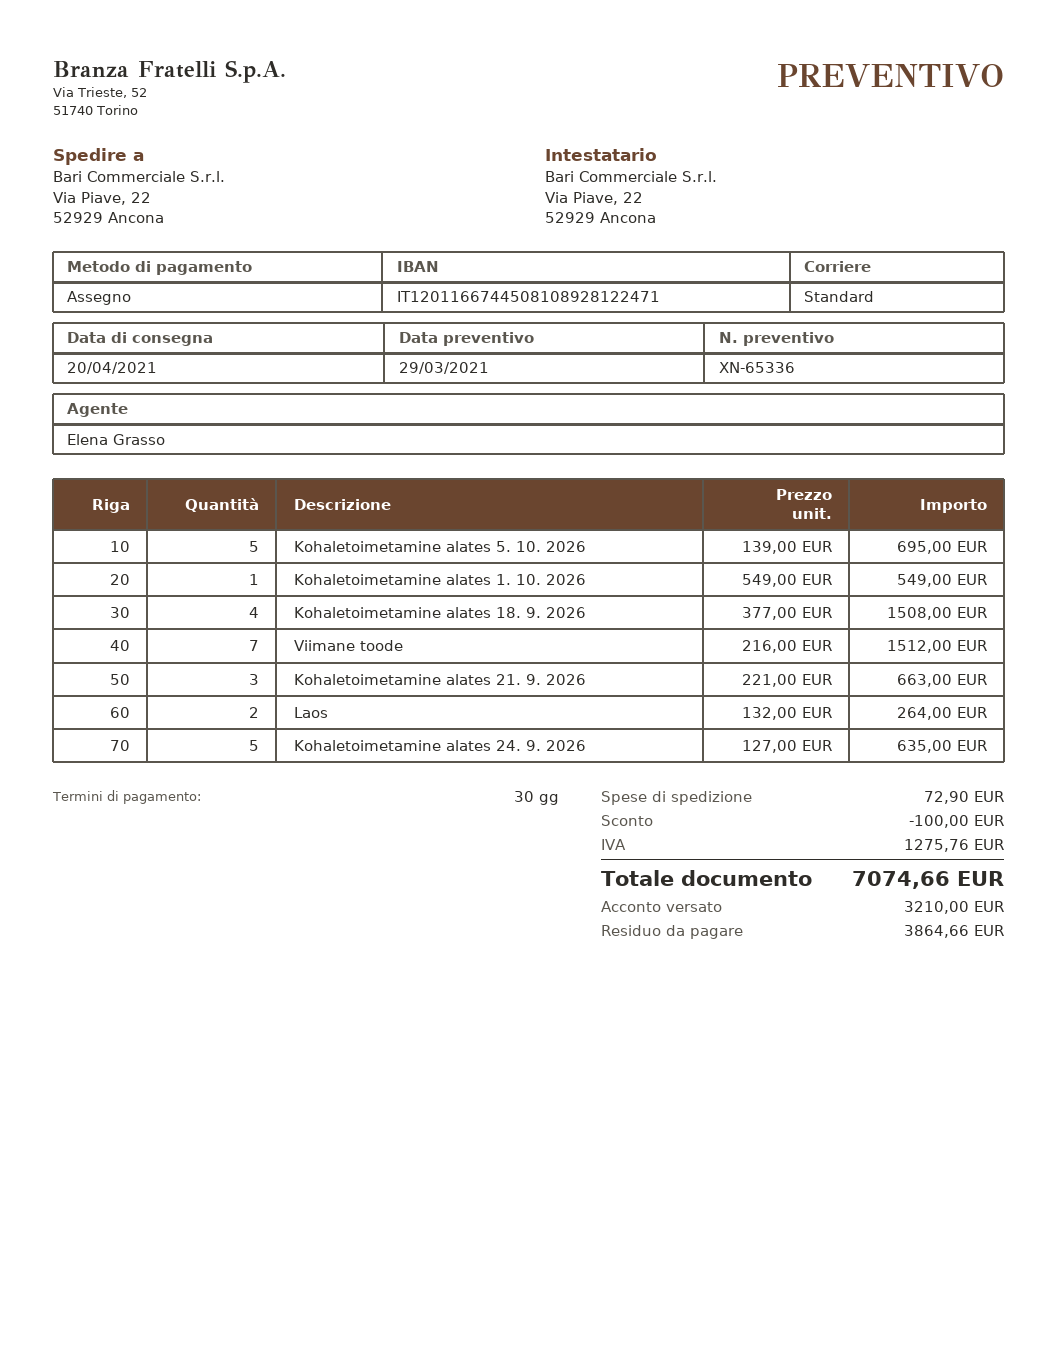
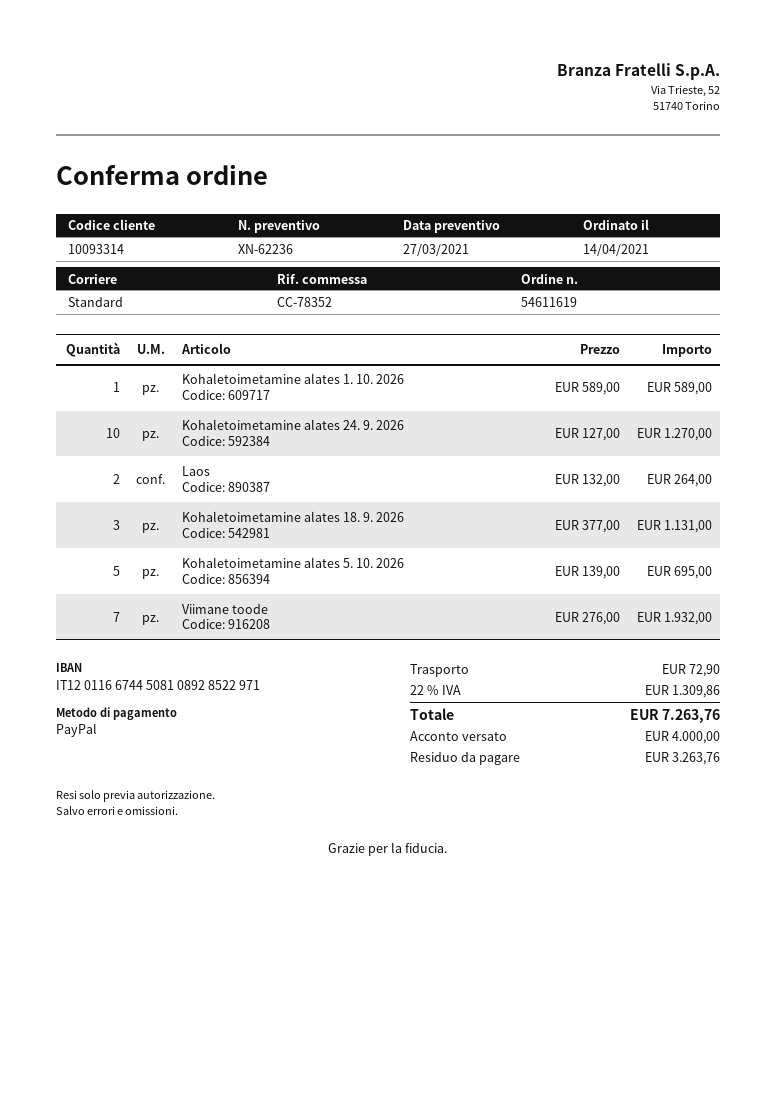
quote number: XN-65336 -> XN-62236
quote date: 2021-03-29 -> 2021-03-27
payment method: cheque -> PayPal
bank account: IT1201166744508108928122471 -> IT1201166744508108928522971
Kohaletoimetamine alates 1. 10. 2026: 1 x 549.00 = 549.00 -> 1 x 589.00 = 589.00
Kohaletoimetamine alates 18. 9. 2026: 4 x 377.00 = 1508.00 -> 3 x 377.00 = 1131.00
Viimane toode: 7 x 216.00 = 1512.00 -> 7 x 276.00 = 1932.00
Kohaletoimetamine alates 21. 9. 2026: 3 x 221.00 = 663.00 -> none
Kohaletoimetamine alates 24. 9. 2026: 5 x 127.00 = 635.00 -> 10 x 127.00 = 1270.00
discount: 100.00 -> none
tax: 1275.76 -> 1309.86
total: 7074.66 -> 7263.76
deposit: 3210.00 -> 4000.00
balance: 3864.66 -> 3263.76

